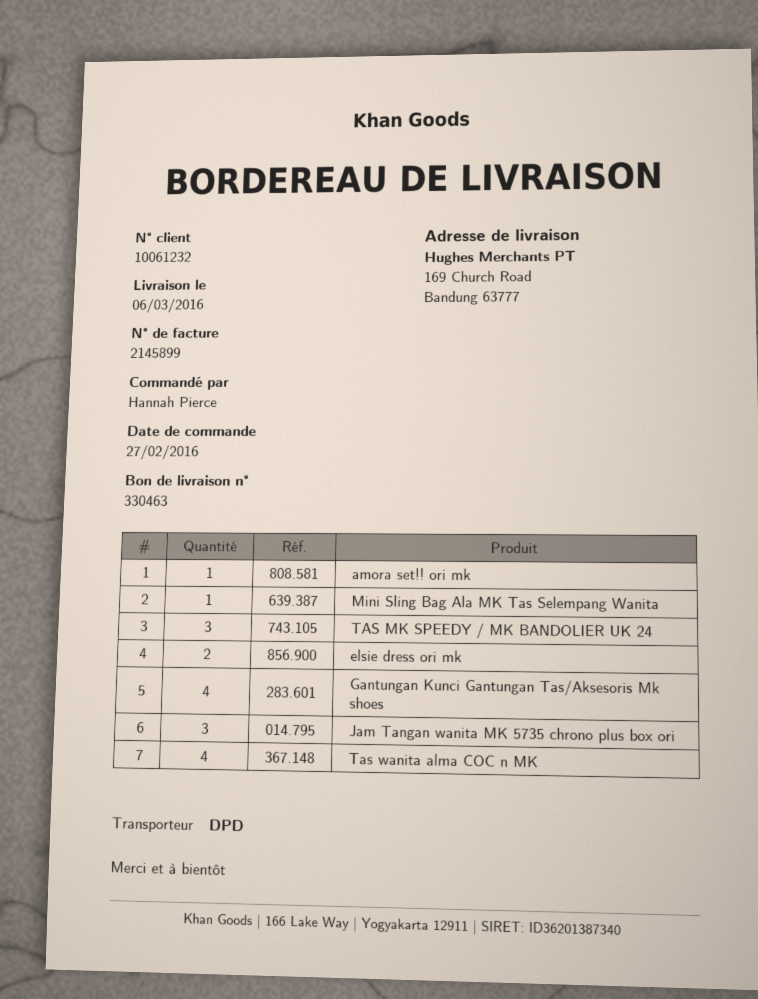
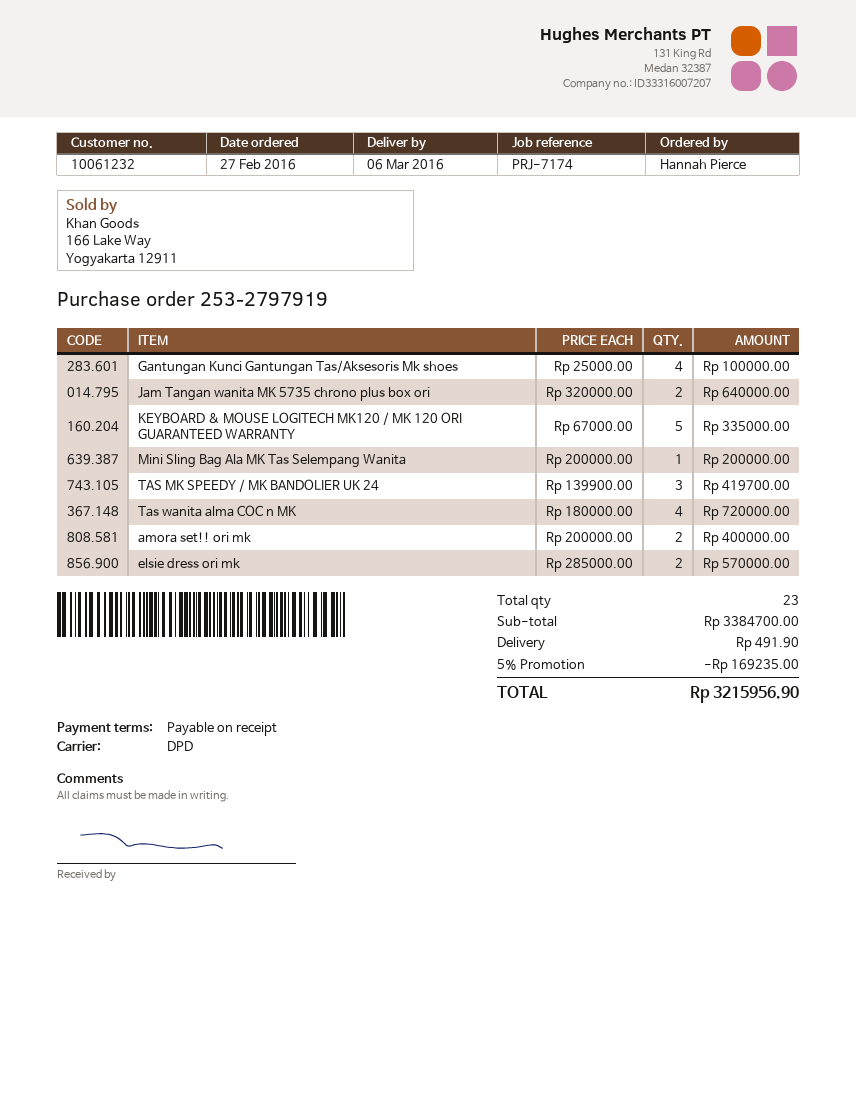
amora set!! ori mk: 1 -> 2
Jam Tangan wanita MK 5735 chrono plus box ori: 3 -> 2
KEYBOARD & MOUSE LOGITECH MK120 / MK 120 ORI GUARANTEED WARRANTY: none -> 5

